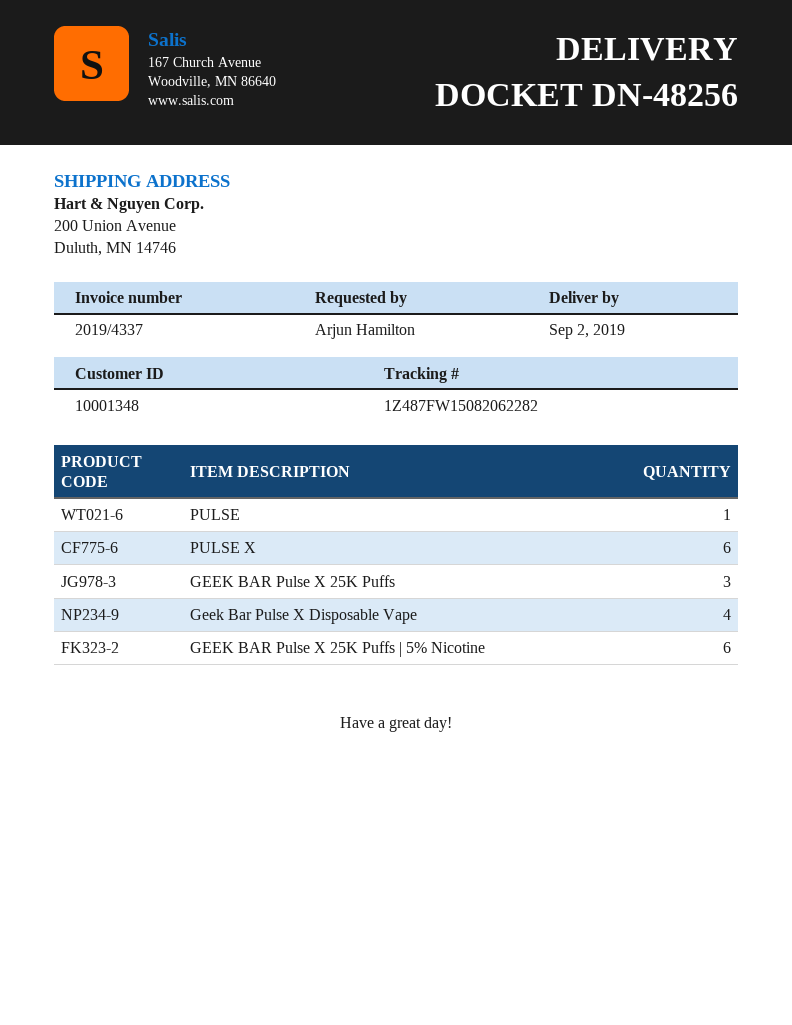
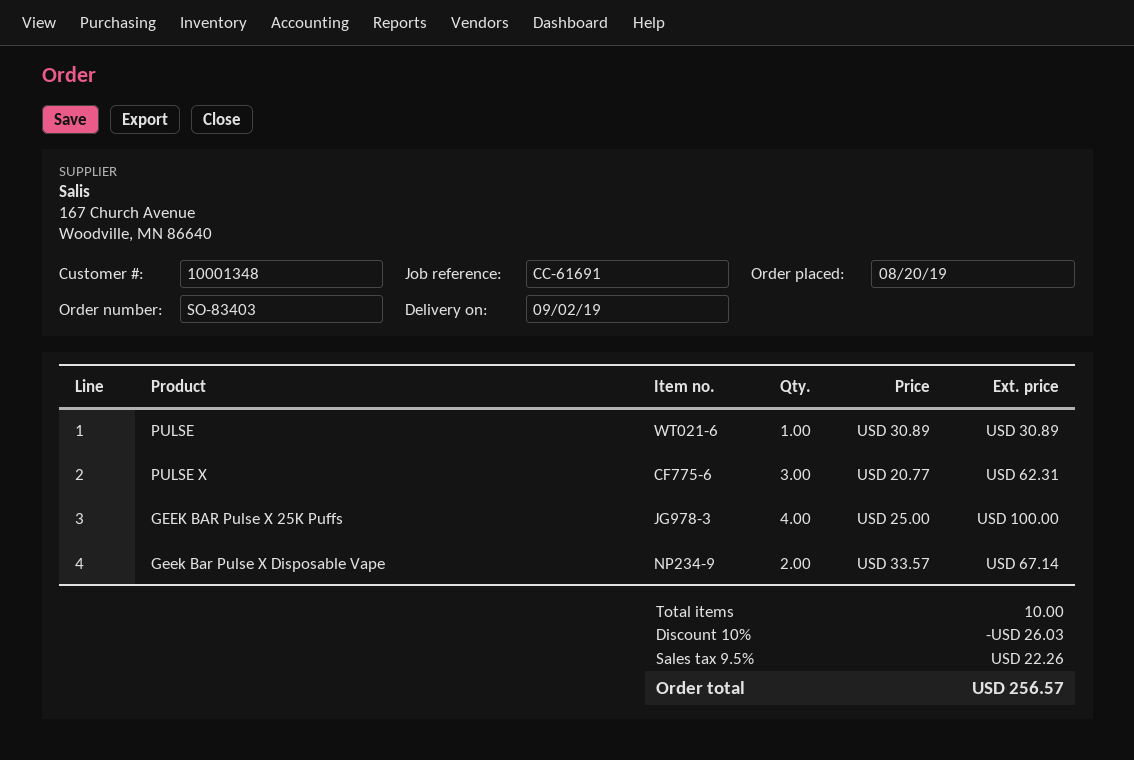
PULSE X: 6 -> 3
GEEK BAR Pulse X 25K Puffs: 3 -> 4
Geek Bar Pulse X Disposable Vape: 4 -> 2
GEEK BAR Pulse X 25K Puffs | 5% Nicotine: 6 -> none

